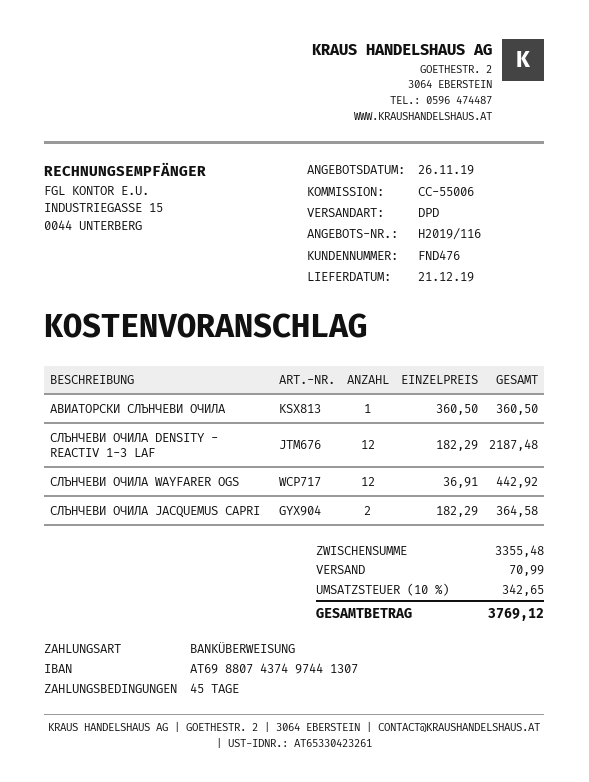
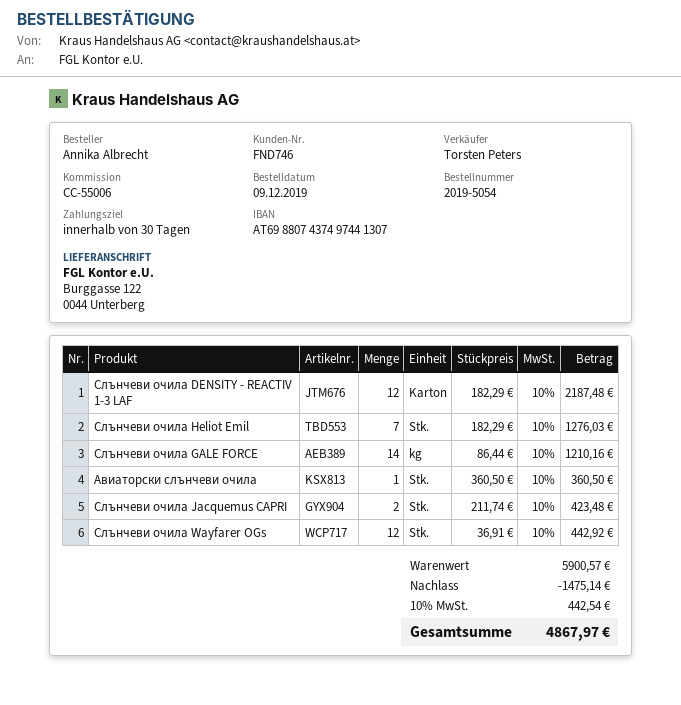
payment terms: 45 days -> 30 days
customer number: FND476 -> FND746
СЛЪНЧЕВИ ОЧИЛА JACQUEMUS CAPRI: 2 x 182.29 = 364.58 -> 2 x 211.74 = 423.48
Слънчеви очила Heliot Emil: none -> 7 x 182.29 = 1276.03
Слънчеви очила GALE FORCE: none -> 14 x 86.44 = 1210.16
subtotal: 3355.48 -> 5900.57
discount: none -> 1475.14
shipping: 70.99 -> none
tax: 10% = 342.65 -> 10% = 442.54
total: 3769.12 -> 4867.97

